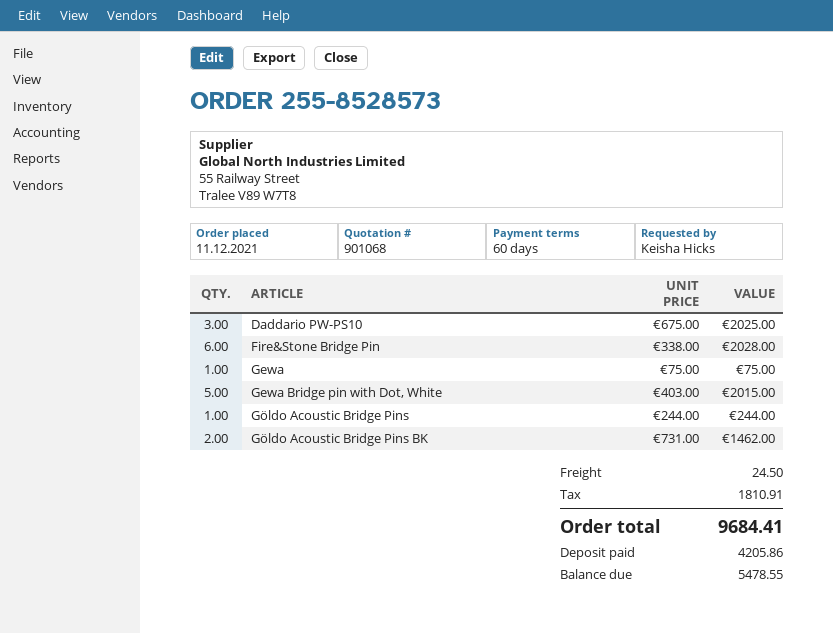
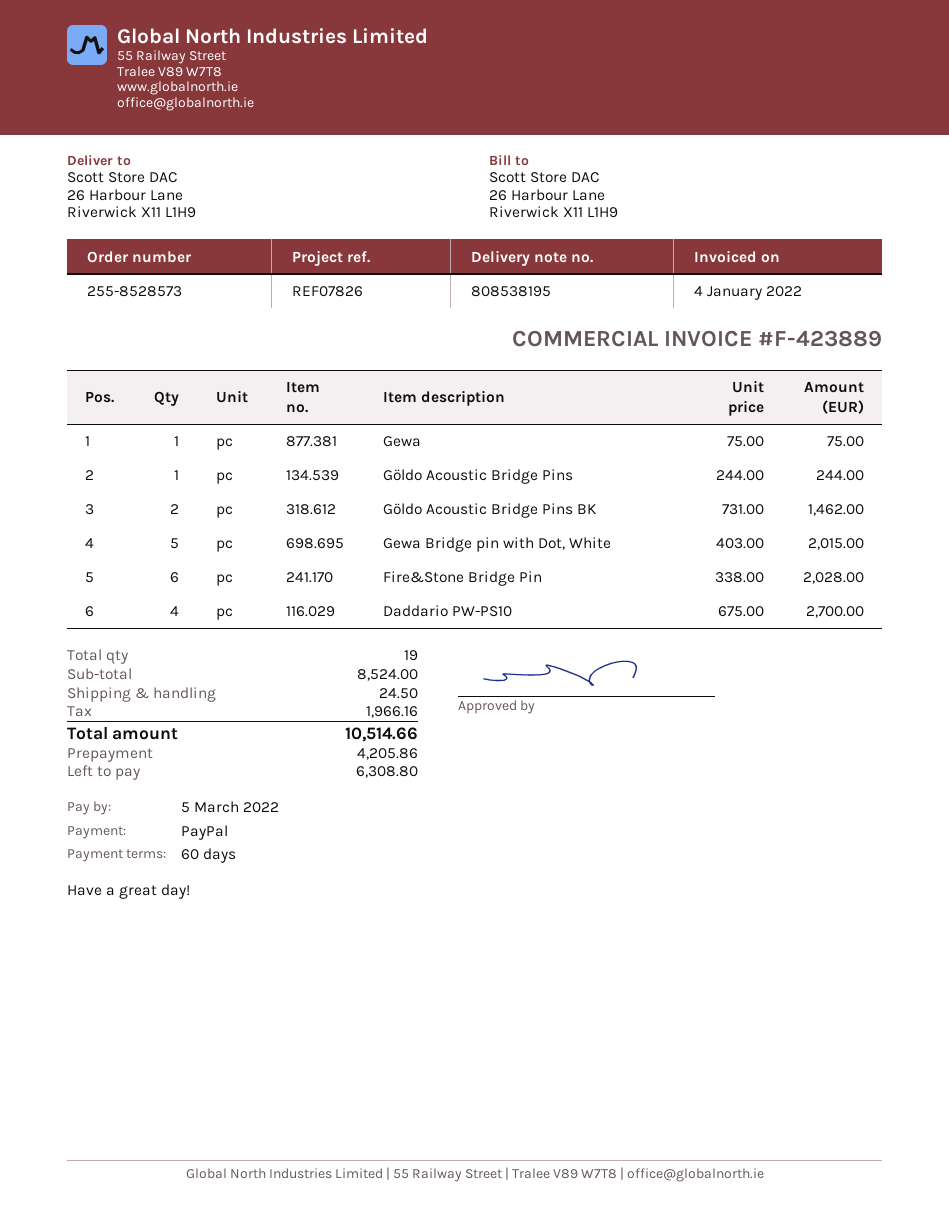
Daddario PW-PS10: 3 x 675.00 = 2025.00 -> 4 x 675.00 = 2700.00
tax: 1810.91 -> 1966.16
total: 9684.41 -> 10514.66
balance: 5478.55 -> 6308.80

